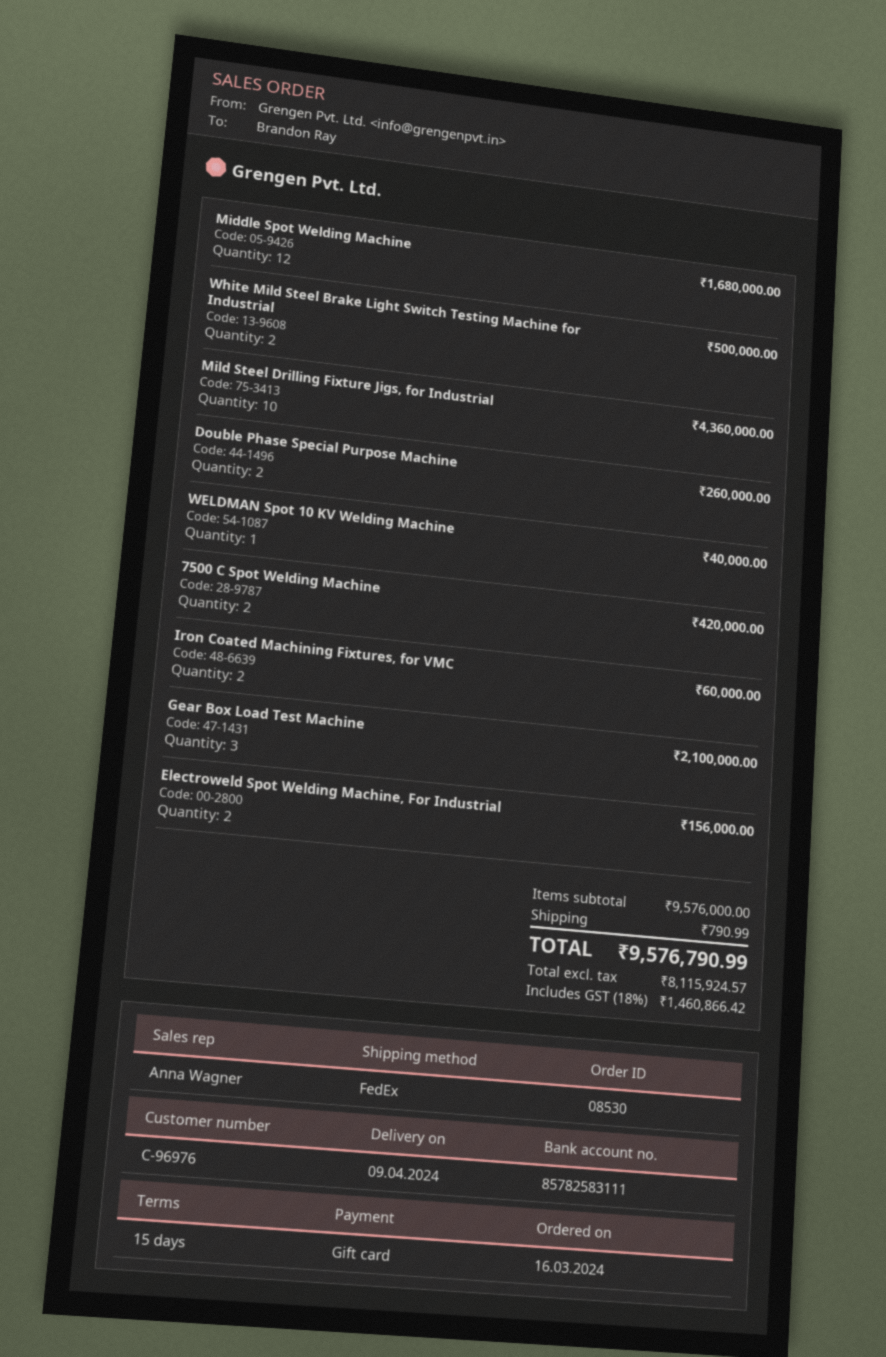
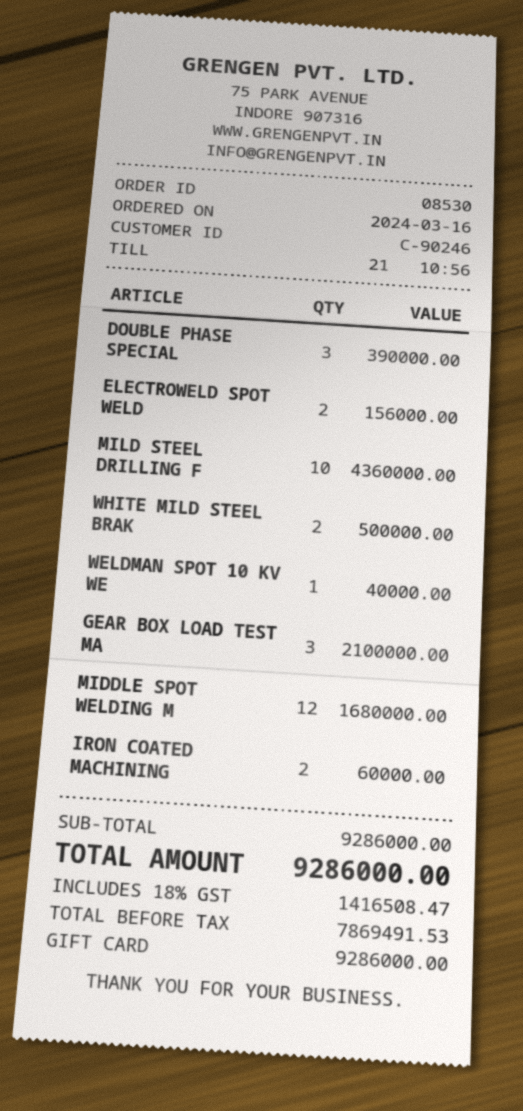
customer number: C-96976 -> C-90246
Double Phase Special Purpose Machine: 2 for 260000.00 -> 3 for 390000.00
7500 C Spot Welding Machine: 2 for 420000.00 -> none
subtotal: 9576000.00 -> 9286000.00
shipping: 790.99 -> none
net: 8115924.57 -> 7869491.53
tax: 18% = 1460866.42 -> 18% = 1416508.47
total: 9576790.99 -> 9286000.00

